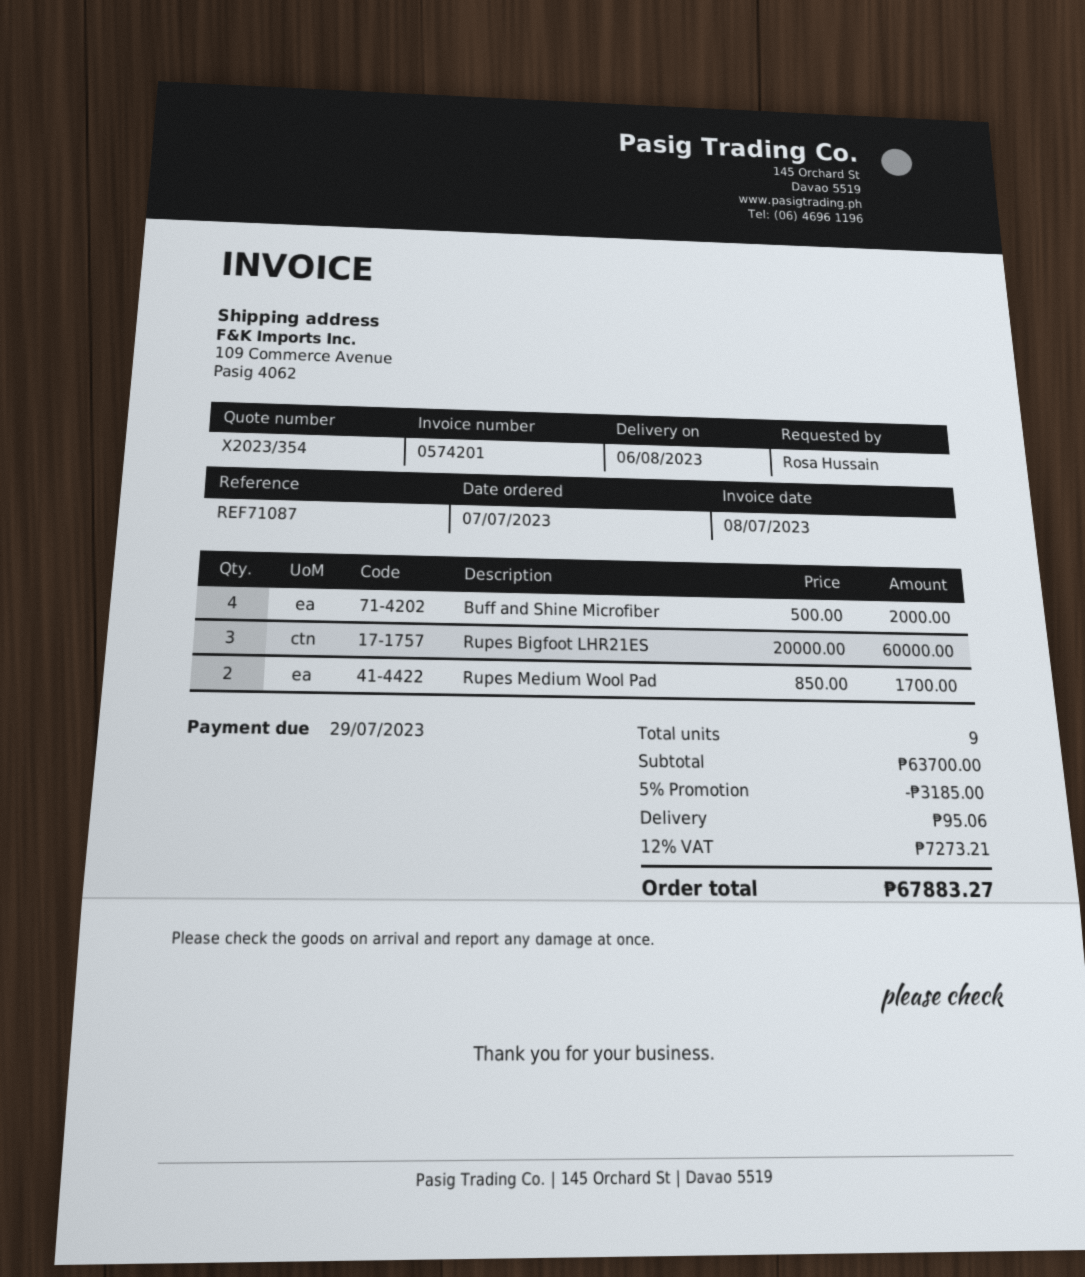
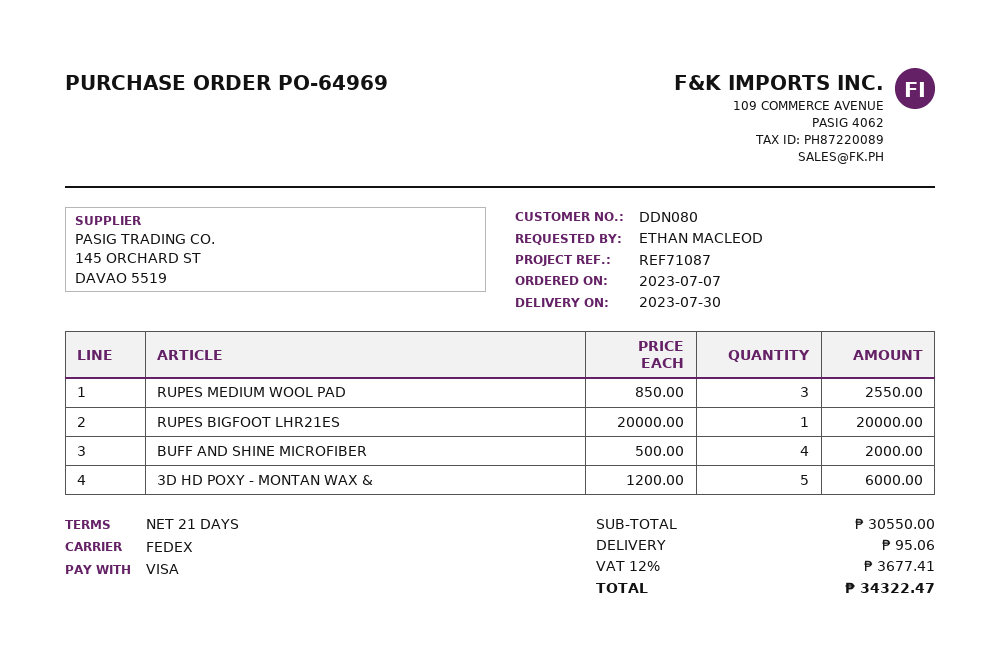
delivery date: 2023-08-06 -> 2023-07-30
ordered by: Rosa Hussain -> ETHAN MACLEOD
Rupes Bigfoot LHR21ES: 3 x 20000.00 = 60000.00 -> 1 x 20000.00 = 20000.00
Rupes Medium Wool Pad: 2 x 850.00 = 1700.00 -> 3 x 850.00 = 2550.00
3D HD POXY - MONTAN WAX &: none -> 5 x 1200.00 = 6000.00
subtotal: 63700.00 -> 30550.00
discount: 5% = 3185.00 -> none
tax: 12% = 7273.21 -> 12% = 3677.41
total: 67883.27 -> 34322.47

